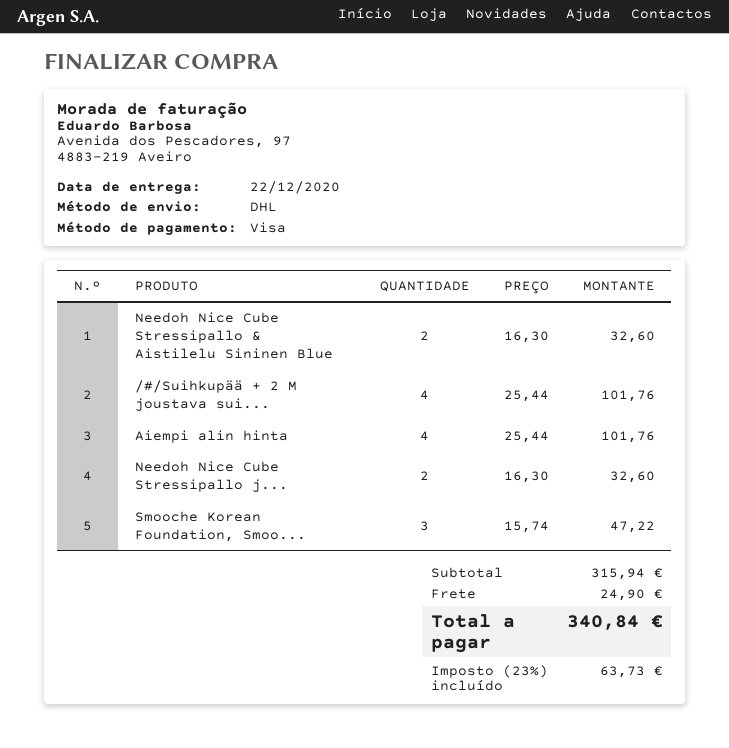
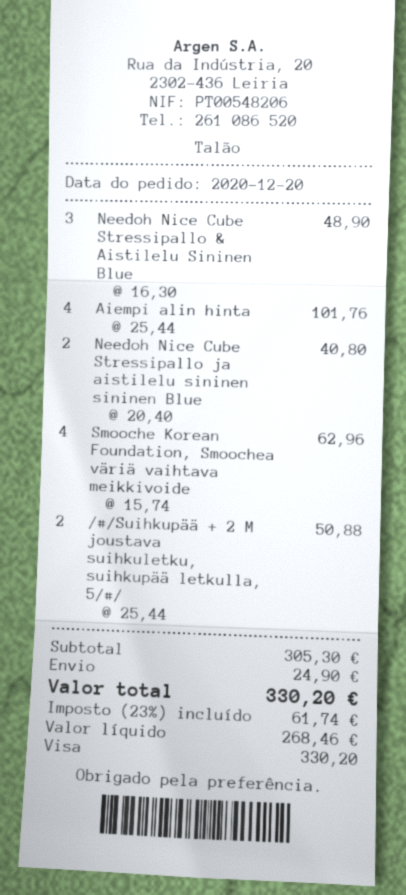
Needoh Nice Cube Stressipallo & Aistilelu Sininen Blue: 2 x 16.30 = 32.60 -> 3 x 16.30 = 48.90
/#/Suihkupää + 2 M joustava sui...: 4 x 25.44 = 101.76 -> 2 x 25.44 = 50.88
Needoh Nice Cube Stressipallo j...: 2 x 16.30 = 32.60 -> 2 x 20.40 = 40.80
Smooche Korean Foundation, Smoo...: 3 x 15.74 = 47.22 -> 4 x 15.74 = 62.96
subtotal: 315.94 -> 305.30
tax: 23% = 63.73 -> 23% = 61.74
total: 340.84 -> 330.20

